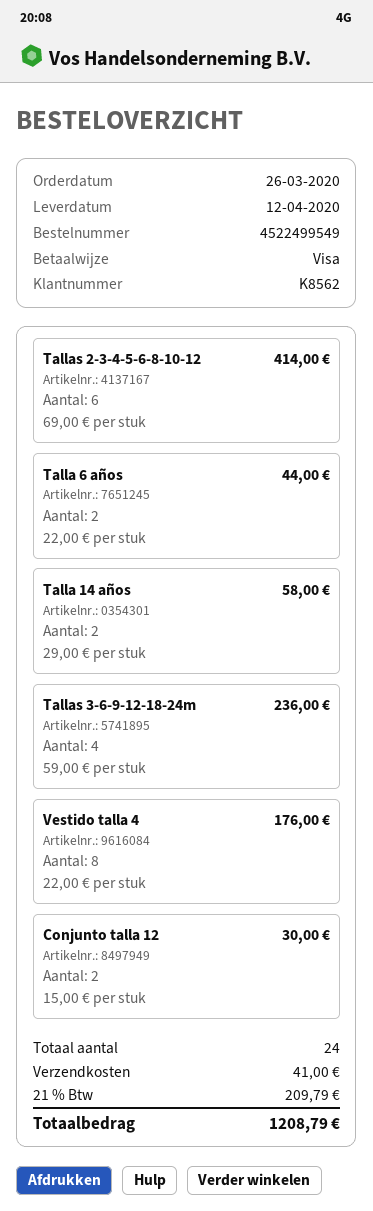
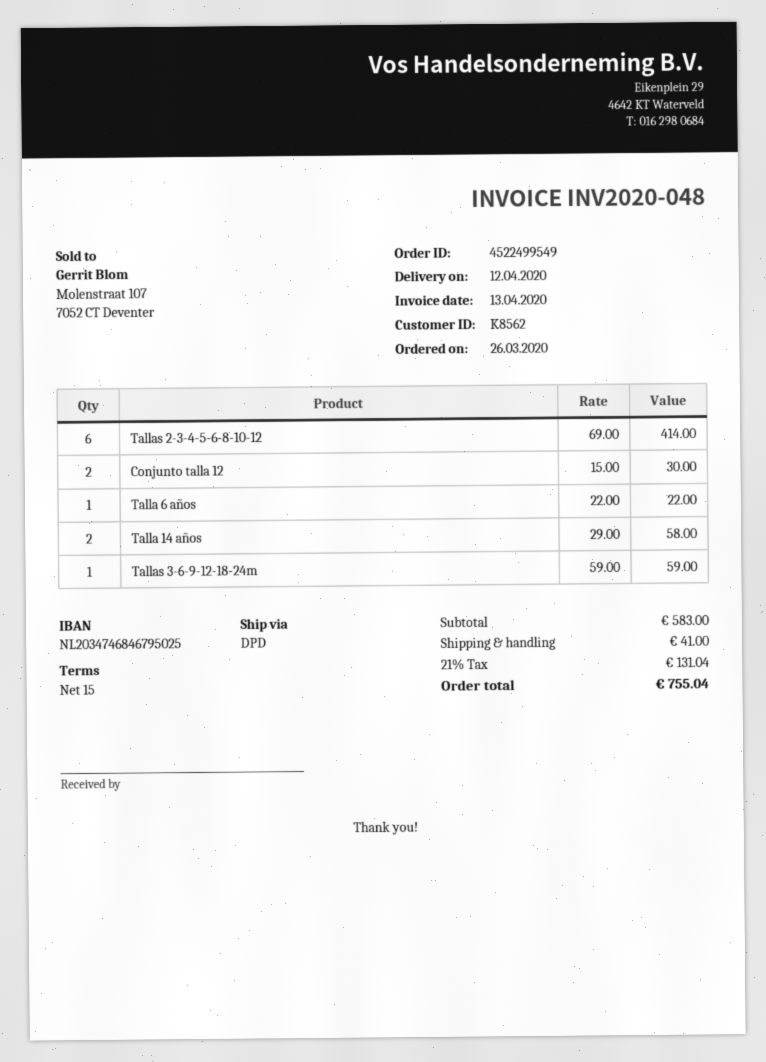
Talla 6 años: 2 x 22.00 = 44.00 -> 1 x 22.00 = 22.00
Tallas 3-6-9-12-18-24m: 4 x 59.00 = 236.00 -> 1 x 59.00 = 59.00
Vestido talla 4: 8 x 22.00 = 176.00 -> none
tax: 21% = 209.79 -> 21% = 131.04
total: 1208.79 -> 755.04

